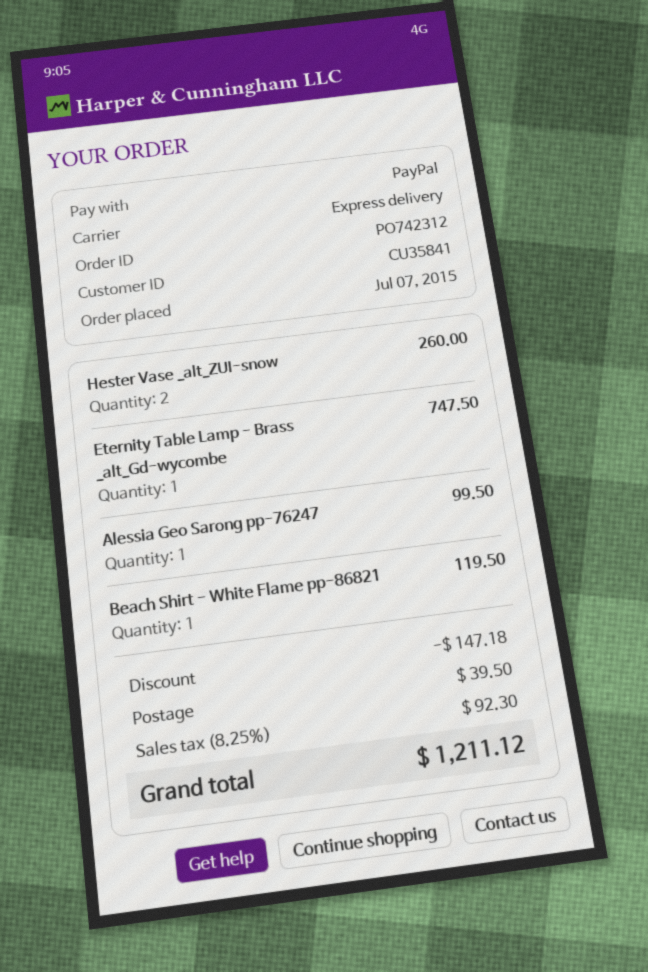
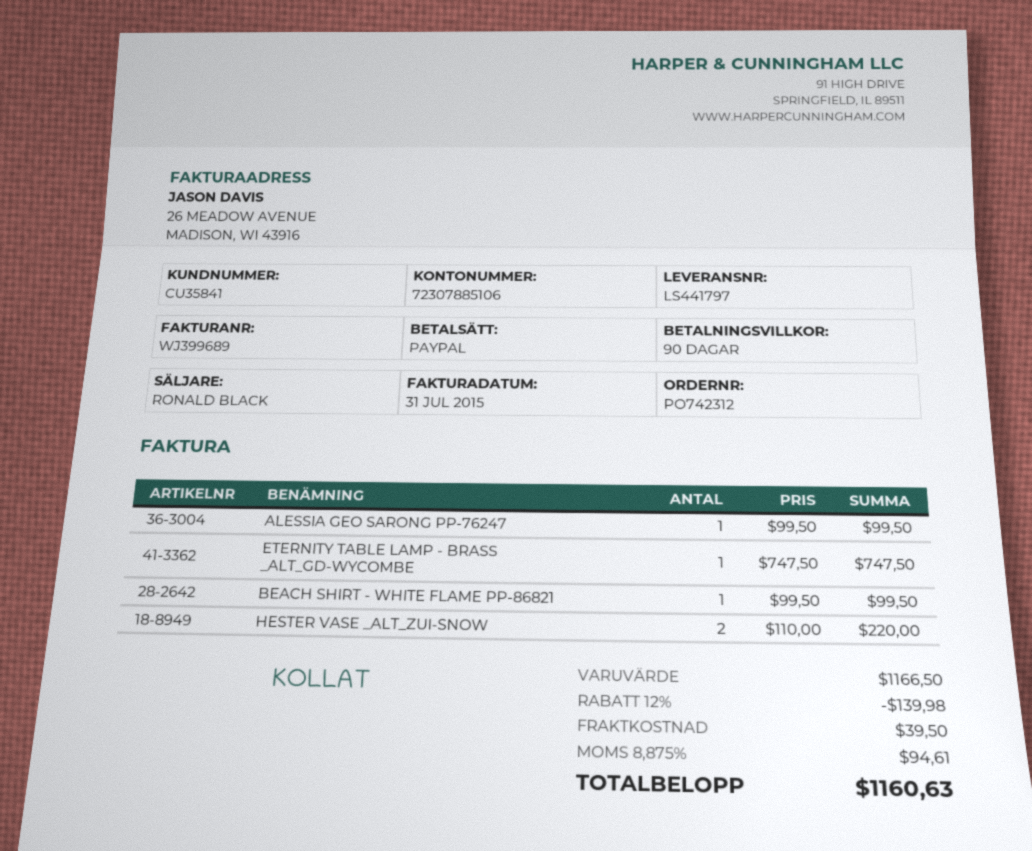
Hester Vase _alt_ZUI-snow: 2 for 260.00 -> 2 for 220.00
Beach Shirt - White Flame pp-86821: 1 for 119.50 -> 1 for 99.50
discount: 147.18 -> 139.98
tax: 8.25% = 92.30 -> 8.875% = 94.61
total: 1211.12 -> 1160.63

